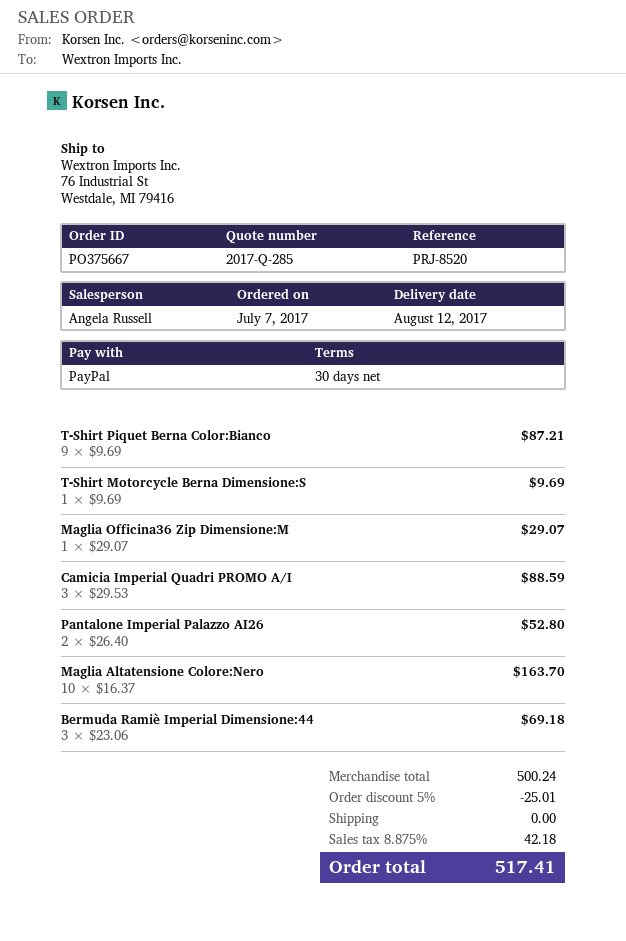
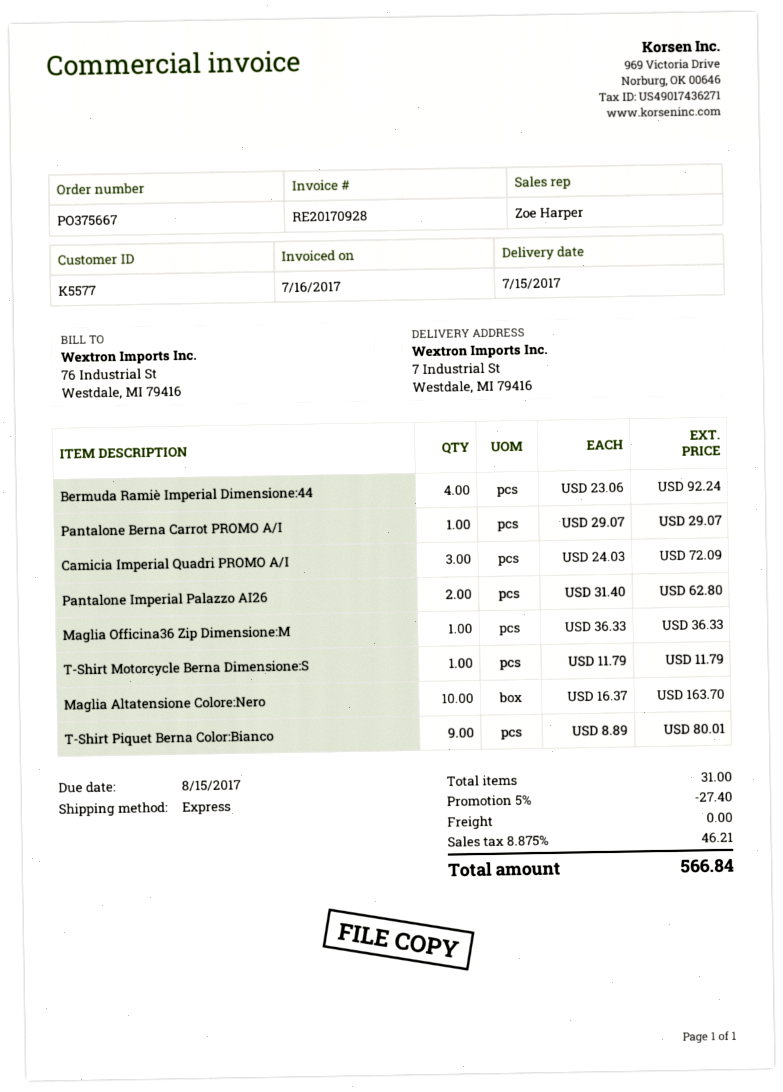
delivery date: 2017-08-12 -> 2017-07-15
sales rep: Angela Russell -> Zoe Harper
ship to: 76 Industrial St, Westdale, MI 79416 -> 7 Industrial St, Westdale, MI 79416
T-Shirt Piquet Berna Color:Bianco: 9 x 9.69 = 87.21 -> 9 x 8.89 = 80.01
T-Shirt Motorcycle Berna Dimensione:S: 1 x 9.69 = 9.69 -> 1 x 11.79 = 11.79
Maglia Officina36 Zip Dimensione:M: 1 x 29.07 = 29.07 -> 1 x 36.33 = 36.33
Camicia Imperial Quadri PROMO A/I: 3 x 29.53 = 88.59 -> 3 x 24.03 = 72.09
Pantalone Imperial Palazzo AI26: 2 x 26.40 = 52.80 -> 2 x 31.40 = 62.80
Bermuda Ramiè Imperial Dimensione:44: 3 x 23.06 = 69.18 -> 4 x 23.06 = 92.24
Pantalone Berna Carrot PROMO A/I: none -> 1 x 29.07 = 29.07
discount: 5% = 25.01 -> 5% = 27.40
tax: 8.875% = 42.18 -> 8.875% = 46.21
total: 517.41 -> 566.84

